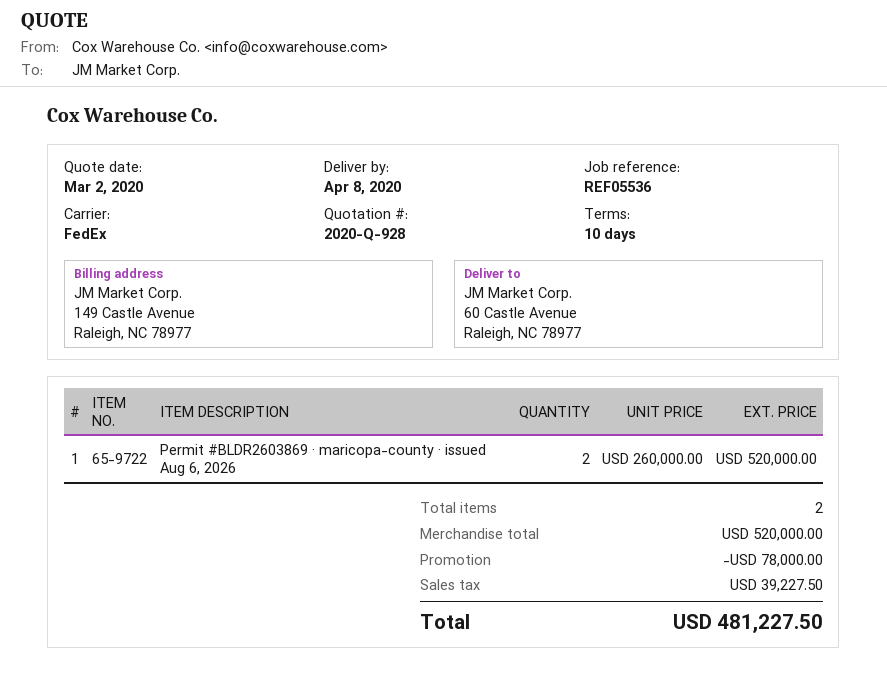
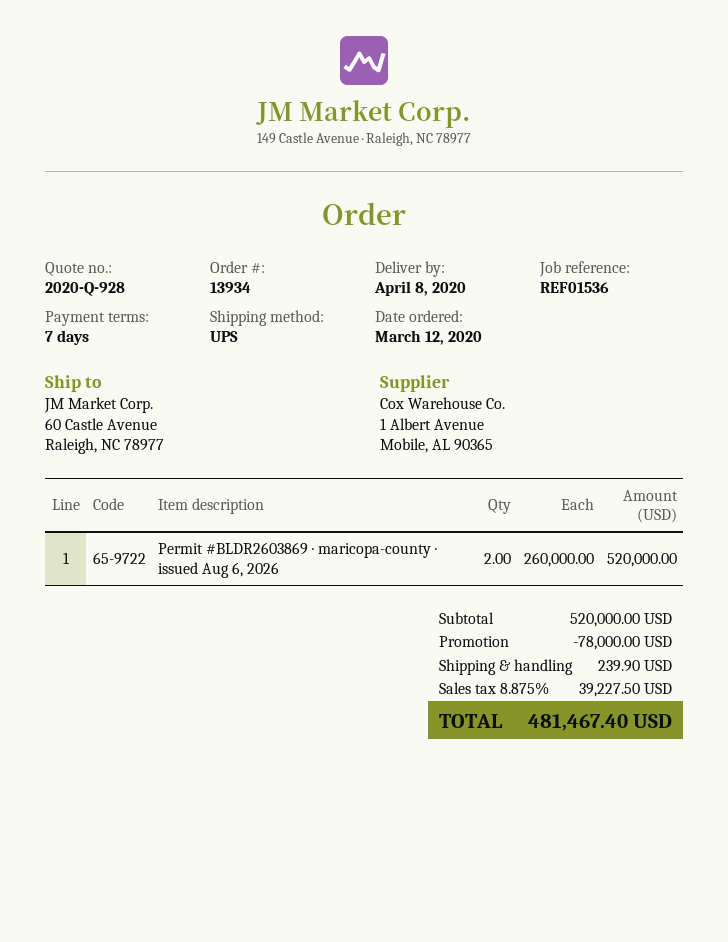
payment terms: 10 days -> 7 days
reference: REF05536 -> REF01536
shipping method: FedEx -> UPS
shipping: none -> 239.90
total: 481227.50 -> 481467.40

